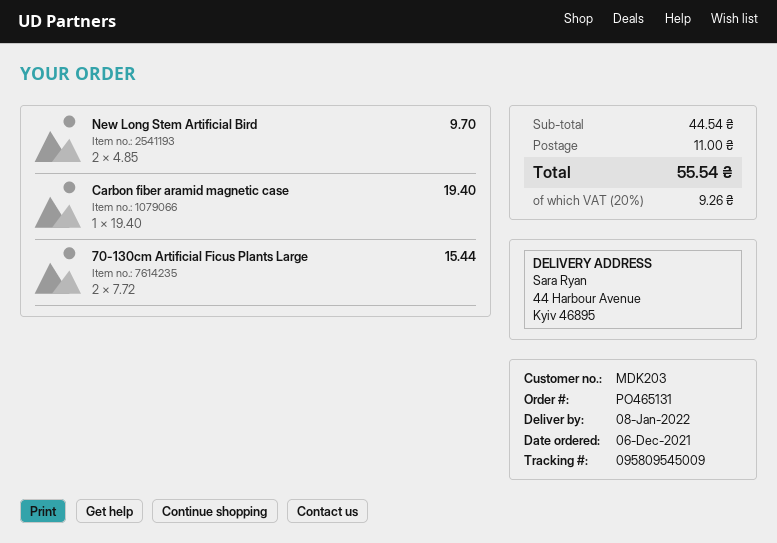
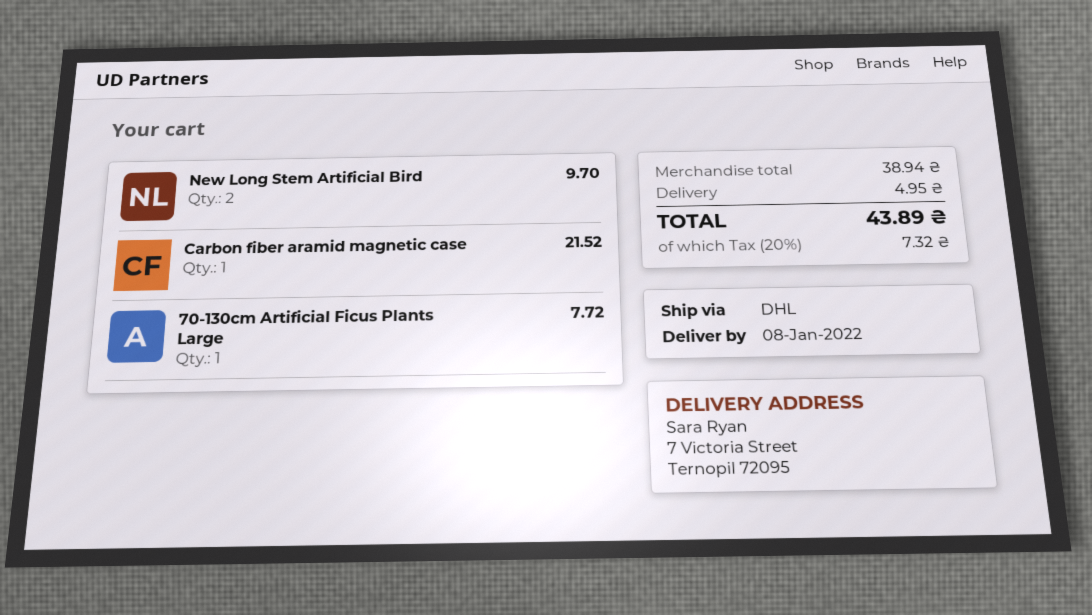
ship to: 44 Harbour Avenue, Kyiv 46895 -> 7 Victoria Street, Ternopil 72095
Carbon fiber aramid magnetic case: 1 for 19.40 -> 1 for 21.52
70-130cm Artificial Ficus Plants Large: 2 for 15.44 -> 1 for 7.72
subtotal: 44.54 -> 38.94
shipping: 11.00 -> 4.95
tax: 20% = 9.26 -> 20% = 7.32
total: 55.54 -> 43.89

